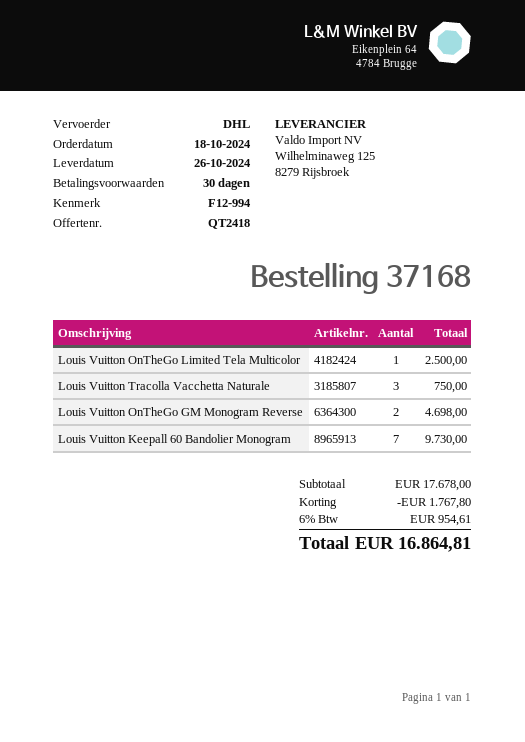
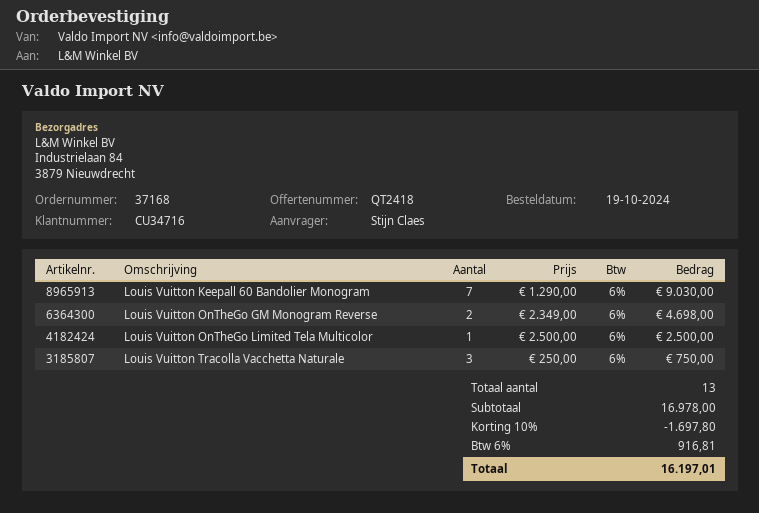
order date: 2024-10-18 -> 2024-10-19
Louis Vuitton Keepall 60 Bandolier Monogram: 7 for 9730.00 -> 7 for 9030.00
subtotal: 17678.00 -> 16978.00
discount: 1767.80 -> 1697.80
tax: 6% = 954.61 -> 6% = 916.81
total: 16864.81 -> 16197.01

